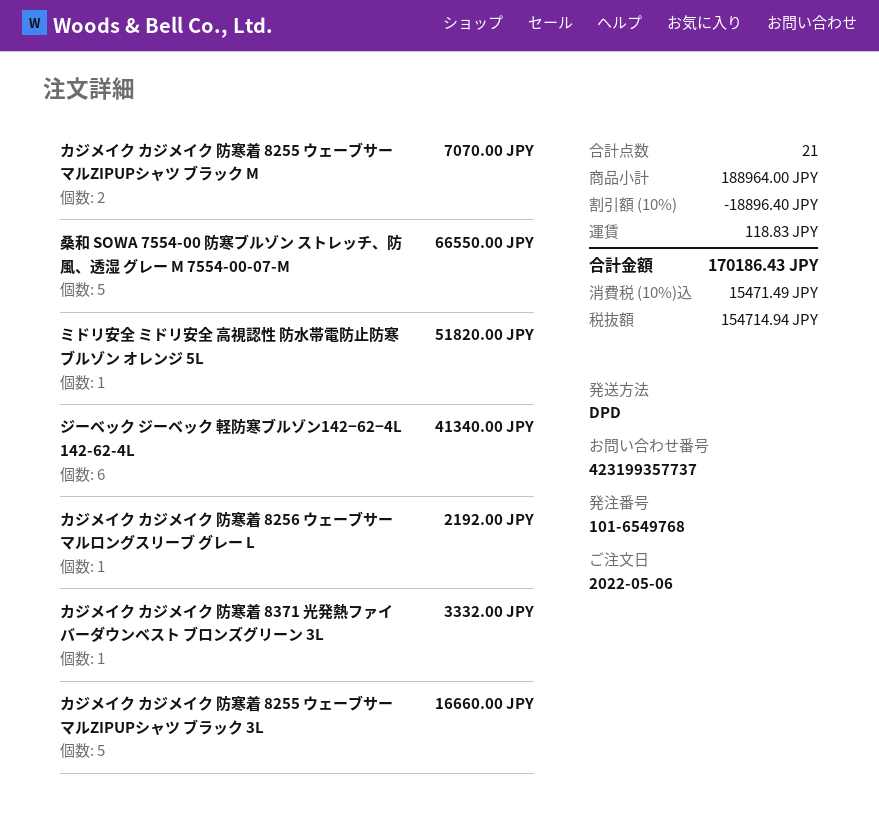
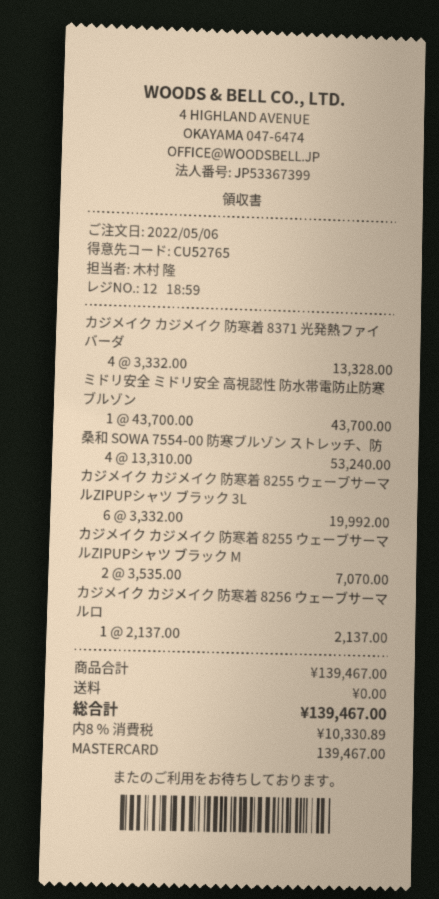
桑和 SOWA 7554-00 防寒ブルゾン ストレッチ、防風、透湿 グレー M 7554-00-07-M: 5 for 66550.00 -> 4 for 53240.00
ミドリ安全 ミドリ安全 高視認性 防水帯電防止防寒ブルゾン オレンジ 5L: 1 for 51820.00 -> 1 for 43700.00
ジーベック ジーベック 軽防寒ブルゾン142−62−4L 142-62-4L: 6 for 41340.00 -> none
カジメイク カジメイク 防寒着 8256 ウェーブサーマルロングスリーブ グレー L: 1 for 2192.00 -> 1 for 2137.00
カジメイク カジメイク 防寒着 8371 光発熱ファイバーダウンベスト ブロンズグリーン 3L: 1 for 3332.00 -> 4 for 13328.00
カジメイク カジメイク 防寒着 8255 ウェーブサーマルZIPUPシャツ ブラック 3L: 5 for 16660.00 -> 6 for 19992.00
subtotal: 188964.00 -> 139467.00
discount: 10% = 18896.40 -> none
shipping: 118.83 -> 0.00
tax: 10% = 15471.49 -> 8% = 10330.89
total: 170186.43 -> 139467.00

